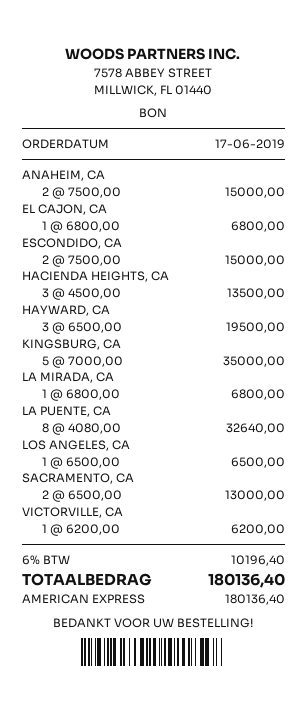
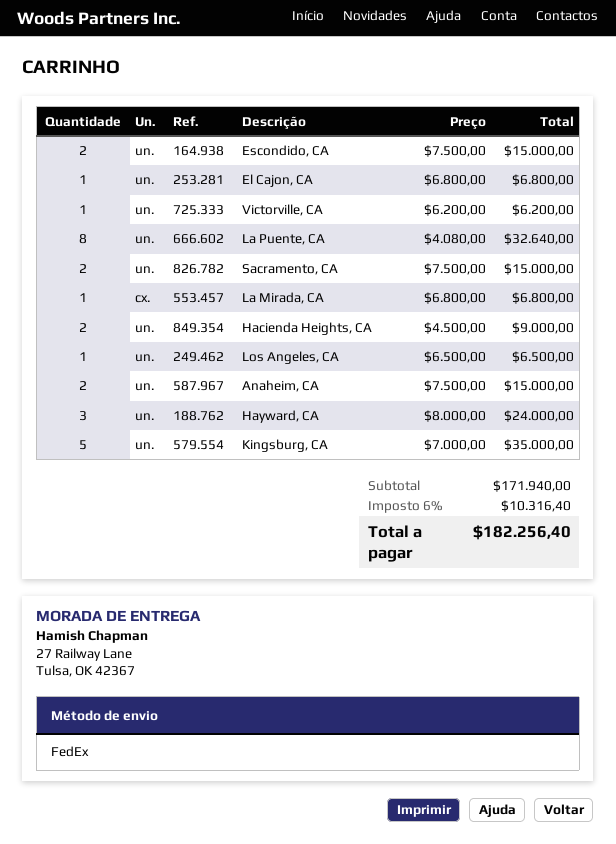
HACIENDA HEIGHTS, CA: 3 x 4500.00 = 13500.00 -> 2 x 4500.00 = 9000.00
HAYWARD, CA: 3 x 6500.00 = 19500.00 -> 3 x 8000.00 = 24000.00
SACRAMENTO, CA: 2 x 6500.00 = 13000.00 -> 2 x 7500.00 = 15000.00
tax: 6% = 10196.40 -> 6% = 10316.40
total: 180136.40 -> 182256.40

